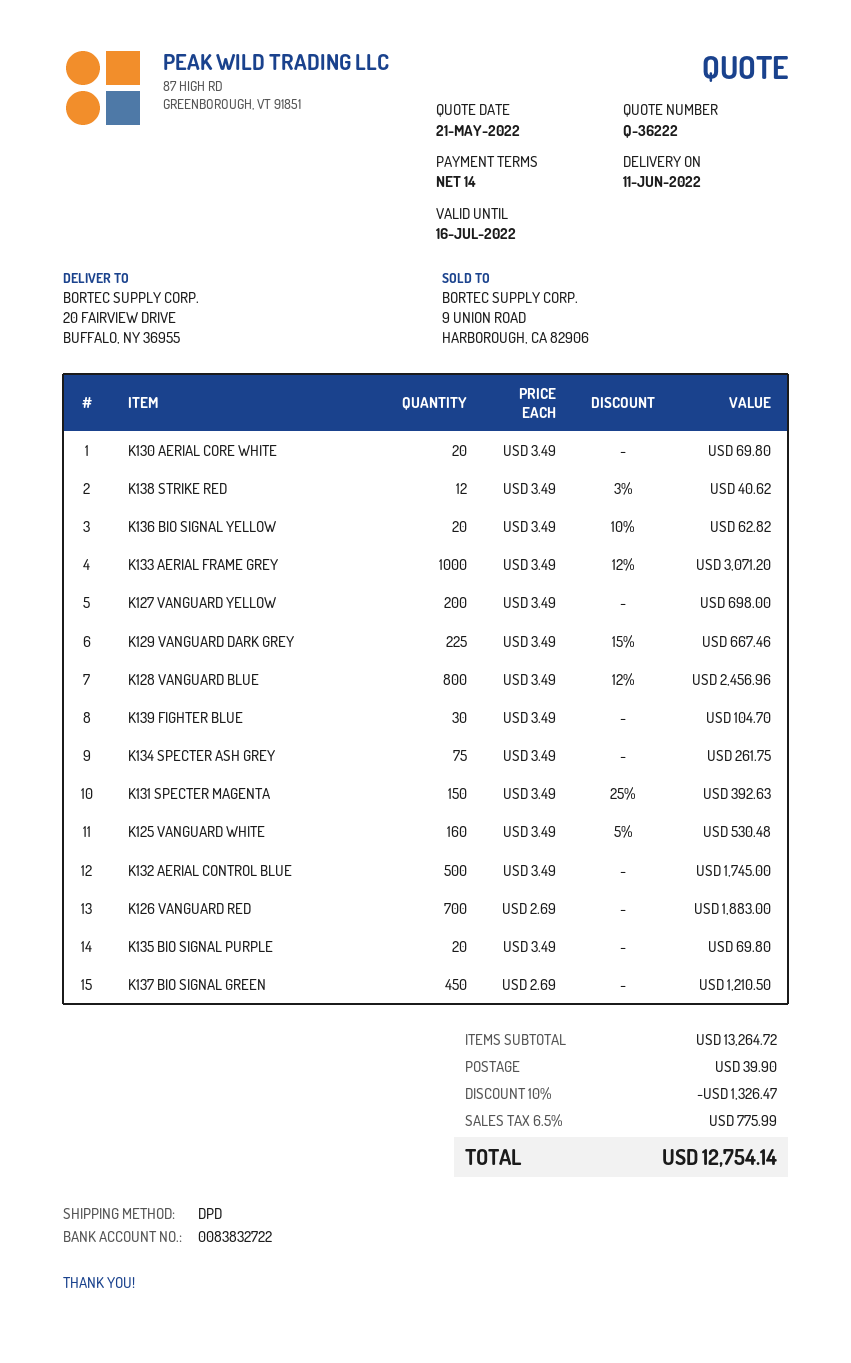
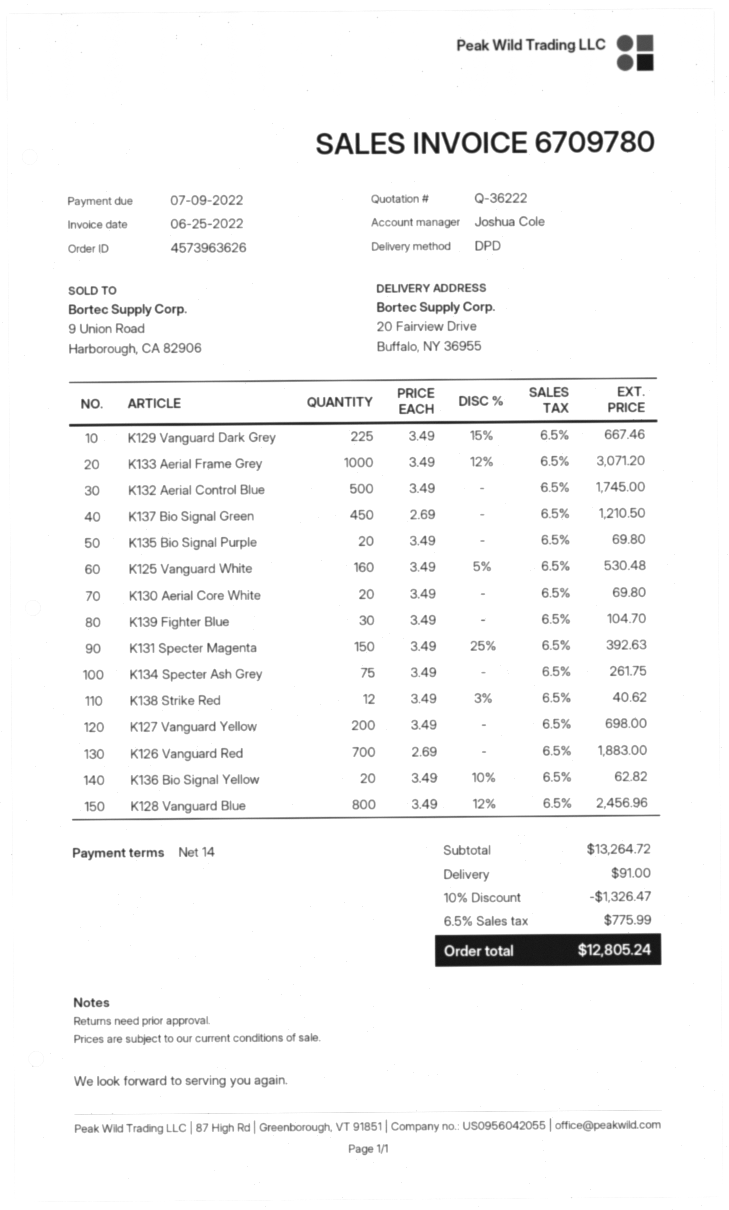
shipping: 39.90 -> 91.00
total: 12754.14 -> 12805.24

